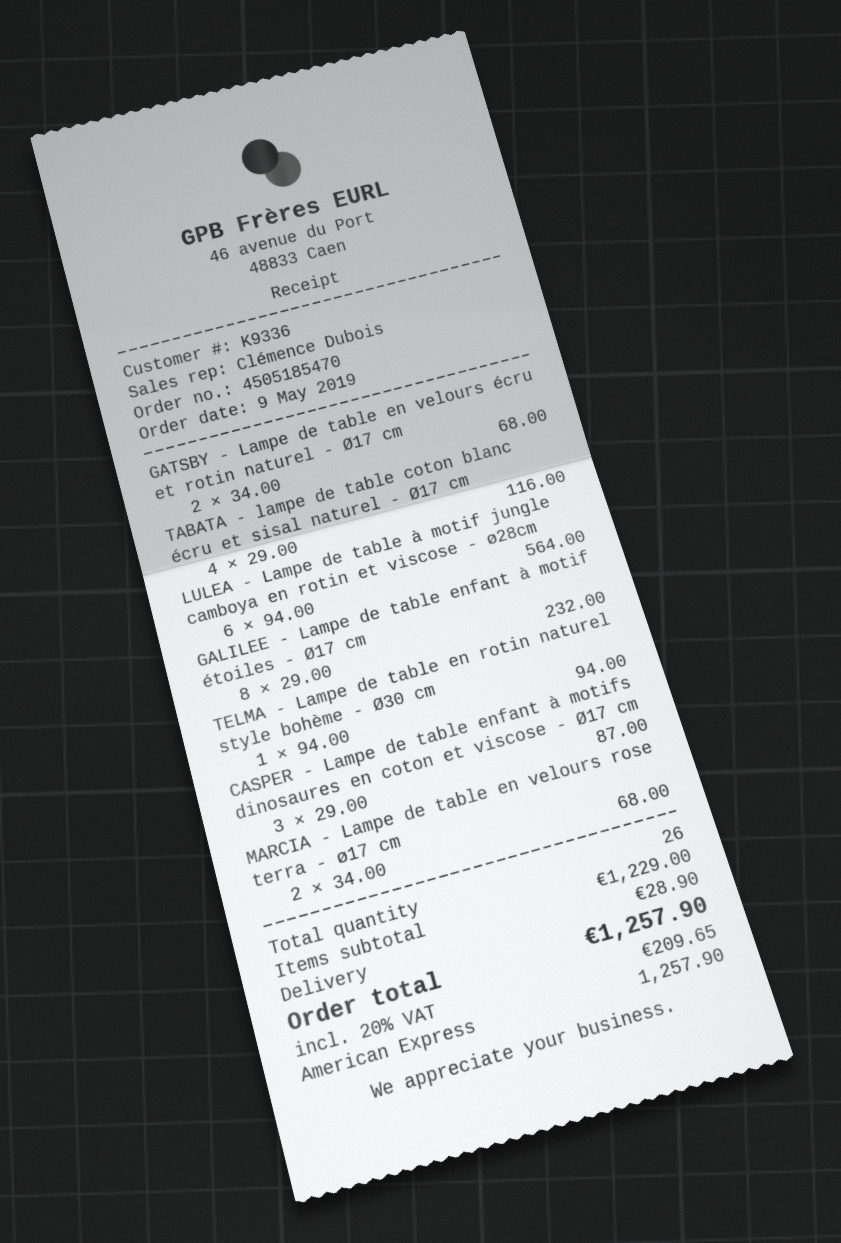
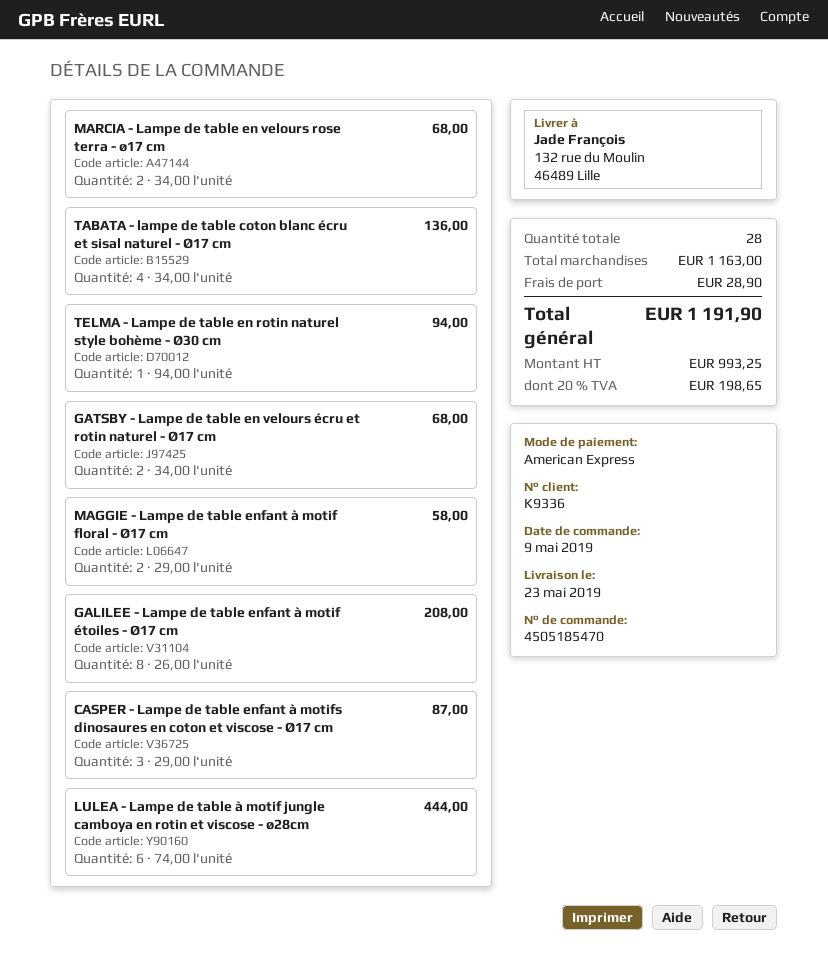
TABATA - lampe de table coton blanc écru et sisal naturel - Ø17 cm: 4 x 29.00 = 116.00 -> 4 x 34.00 = 136.00
LULEA - Lampe de table à motif jungle camboya en rotin et viscose - ø28cm: 6 x 94.00 = 564.00 -> 6 x 74.00 = 444.00
GALILEE - Lampe de table enfant à motif étoiles - Ø17 cm: 8 x 29.00 = 232.00 -> 8 x 26.00 = 208.00
MAGGIE - Lampe de table enfant à motif floral - Ø17 cm: none -> 2 x 29.00 = 58.00
total quantity: 26 -> 28
subtotal: 1229.00 -> 1163.00
tax: 20% = 209.65 -> 20% = 198.65
total: 1257.90 -> 1191.90

